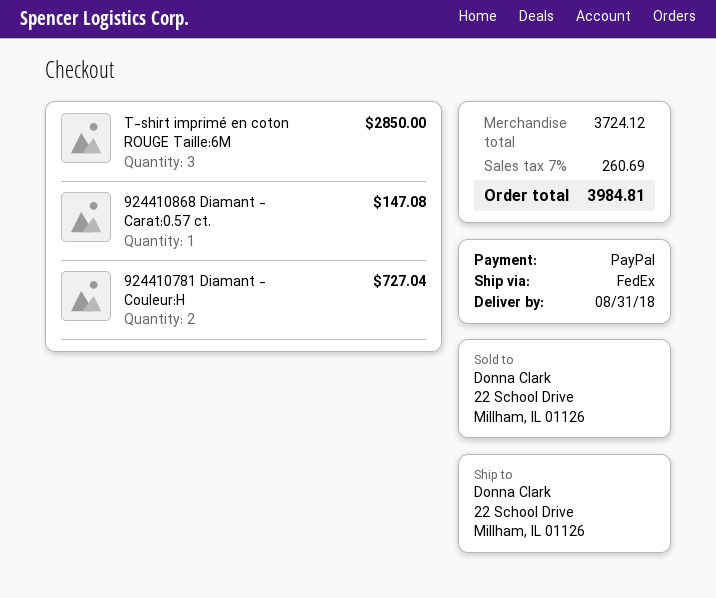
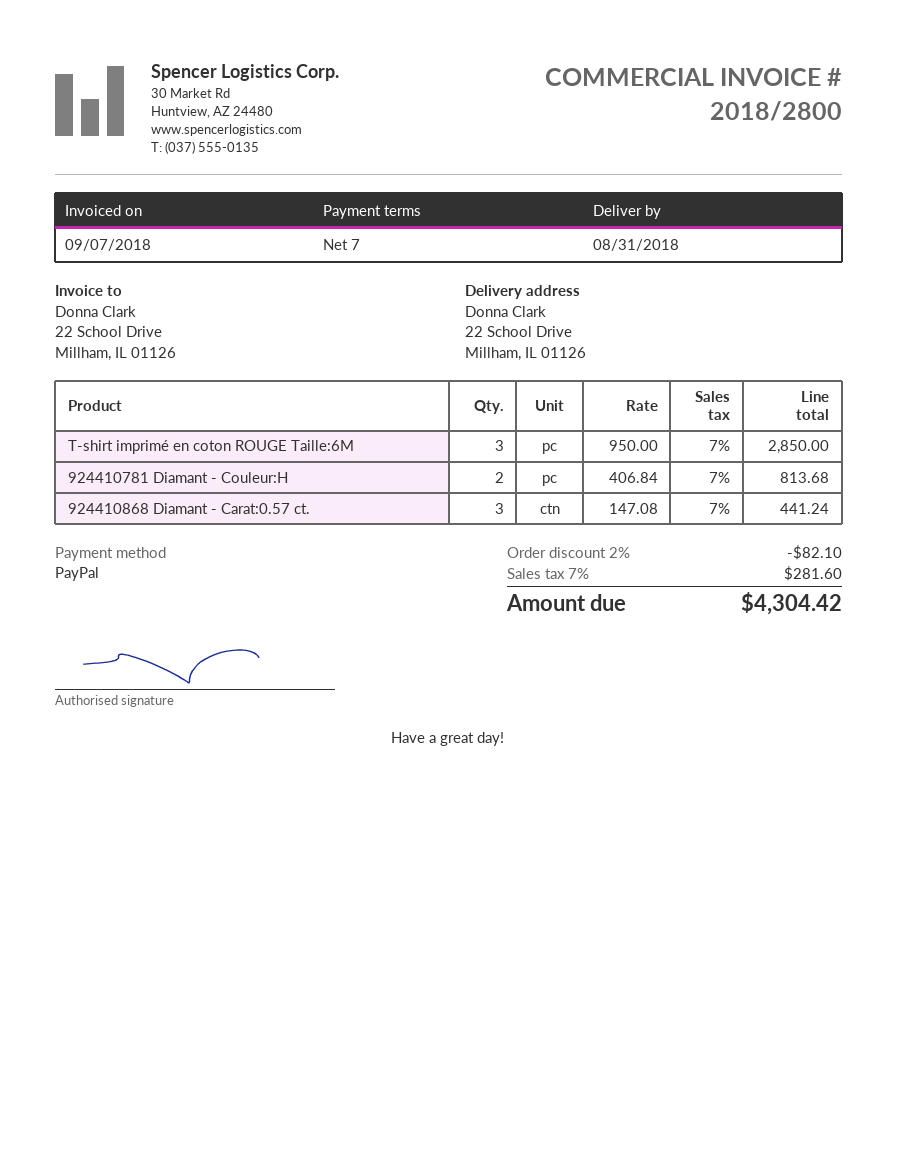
924410868 Diamant - Carat:0.57 ct.: 1 for 147.08 -> 3 for 441.24
924410781 Diamant - Couleur:H: 2 for 727.04 -> 2 for 813.68
discount: none -> 2% = 82.10
tax: 7% = 260.69 -> 7% = 281.60
total: 3984.81 -> 4304.42

